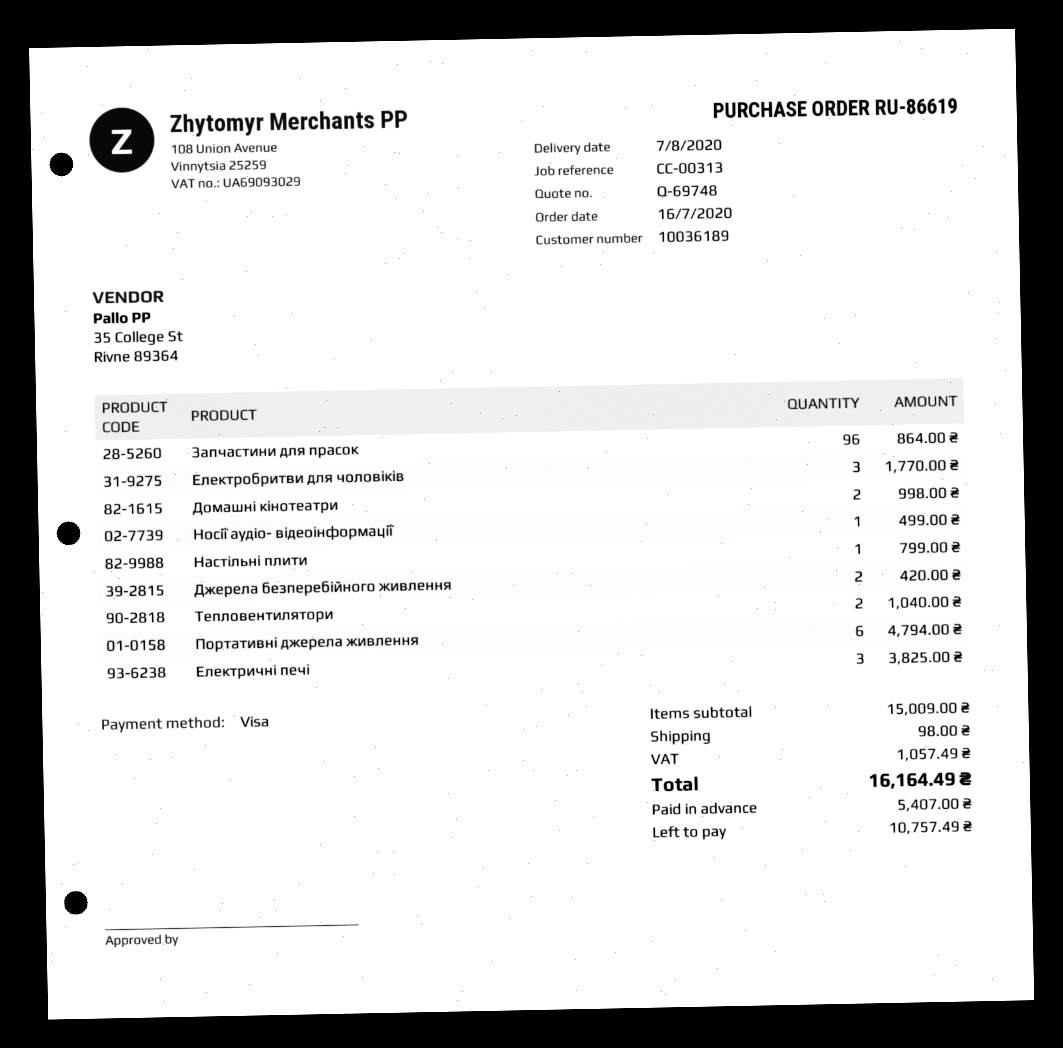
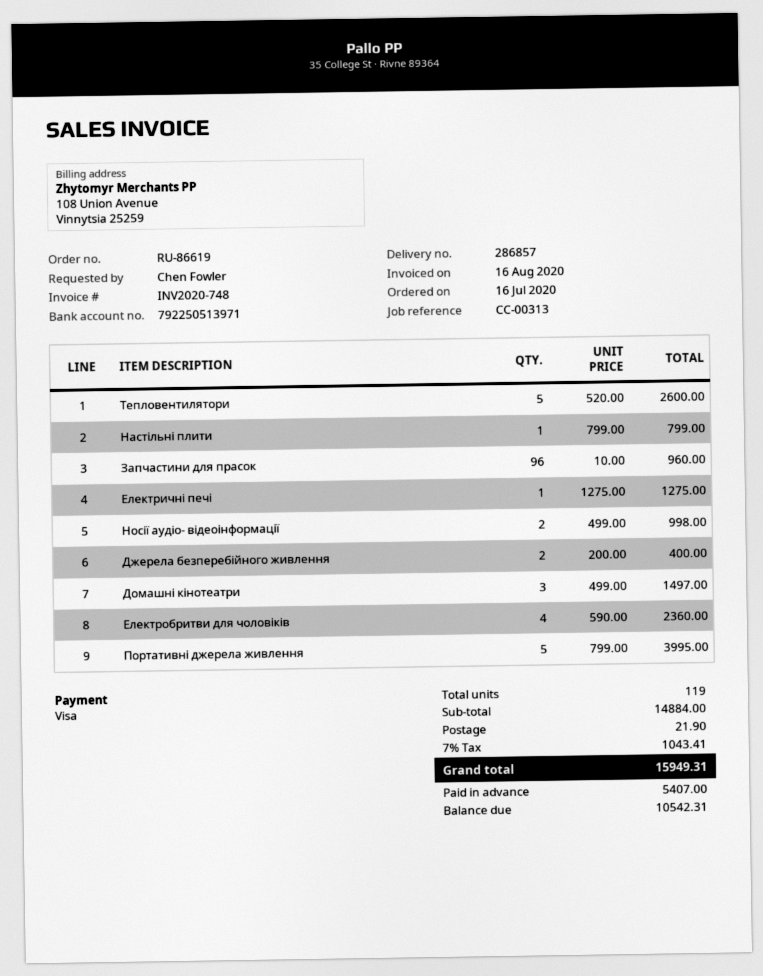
Запчастини для прасок: 96 for 864.00 -> 96 for 960.00
Електробритви для чоловіків: 3 for 1770.00 -> 4 for 2360.00
Домашні кінотеатри: 2 for 998.00 -> 3 for 1497.00
Носії аудіо- відеоінформації: 1 for 499.00 -> 2 for 998.00
Джерела безперебійного живлення: 2 for 420.00 -> 2 for 400.00
Тепловентилятори: 2 for 1040.00 -> 5 for 2600.00
Портативні джерела живлення: 6 for 4794.00 -> 5 for 3995.00
Електричні печі: 3 for 3825.00 -> 1 for 1275.00
subtotal: 15009.00 -> 14884.00
shipping: 98.00 -> 21.90
tax: 1057.49 -> 1043.41
total: 16164.49 -> 15949.31
balance: 10757.49 -> 10542.31

